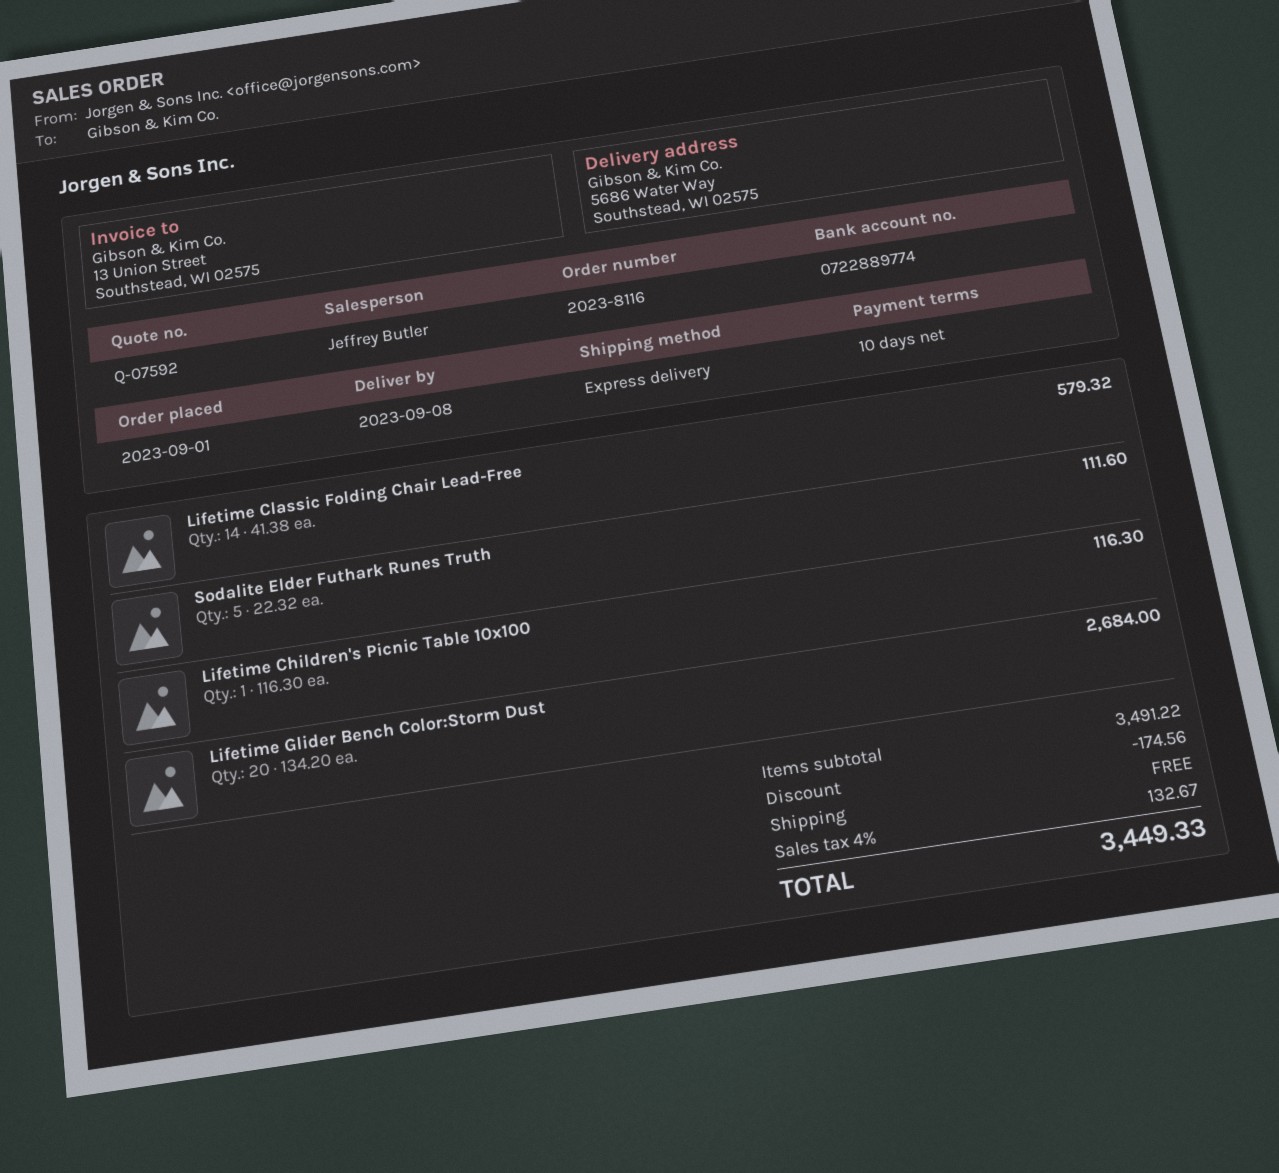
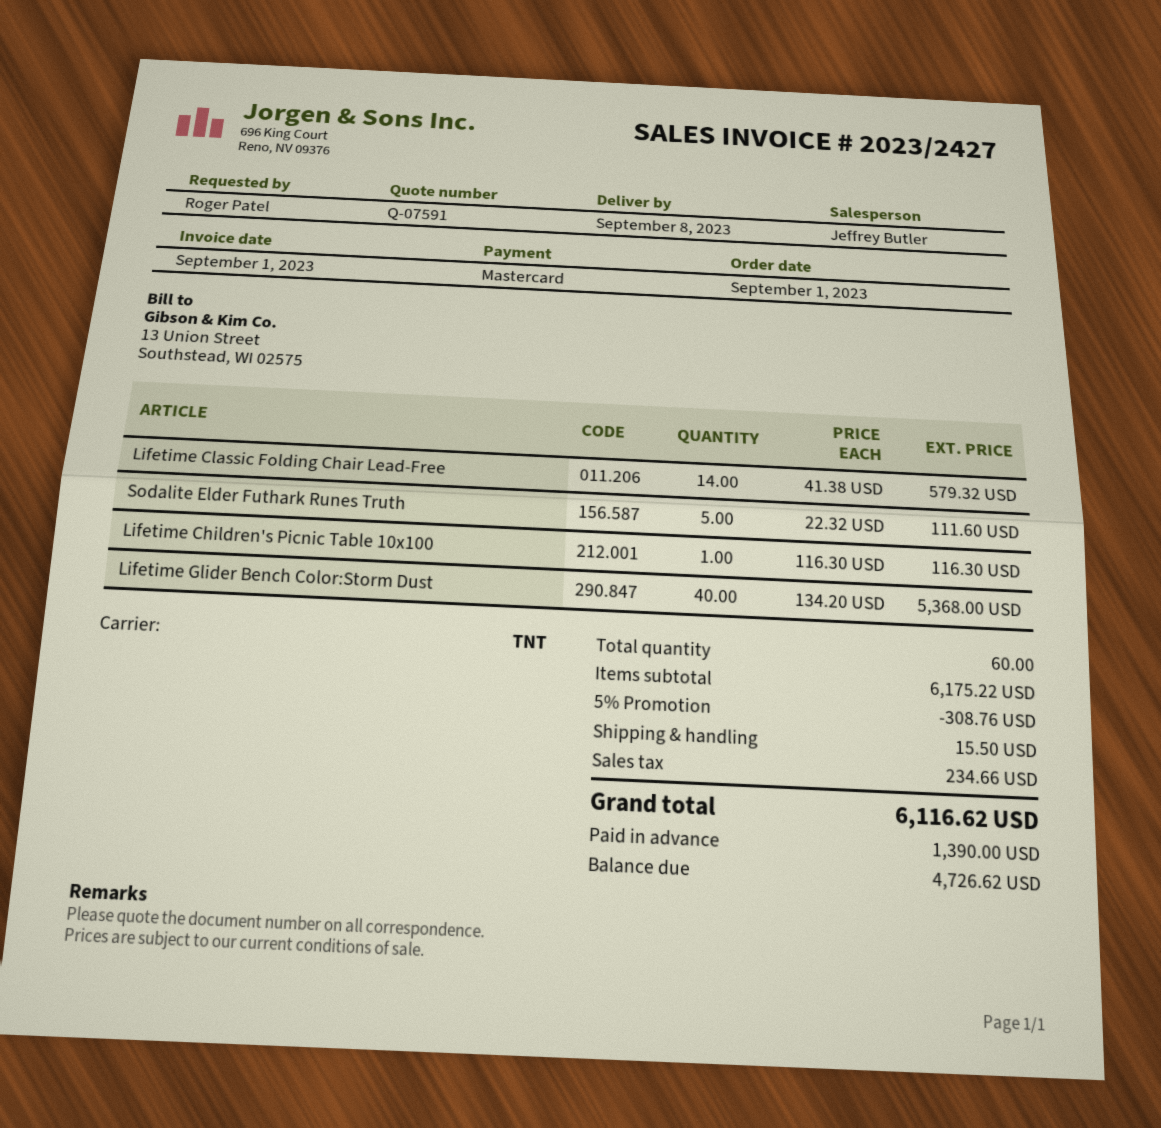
quote number: Q-07592 -> Q-07591
shipping method: express -> TNT
Lifetime Glider Bench Color:Storm Dust: 20 x 134.20 = 2684.00 -> 40 x 134.20 = 5368.00
subtotal: 3491.22 -> 6175.22
discount: 174.56 -> 308.76
shipping: 0.00 -> 15.50
tax: 132.67 -> 234.66
total: 3449.33 -> 6116.62

